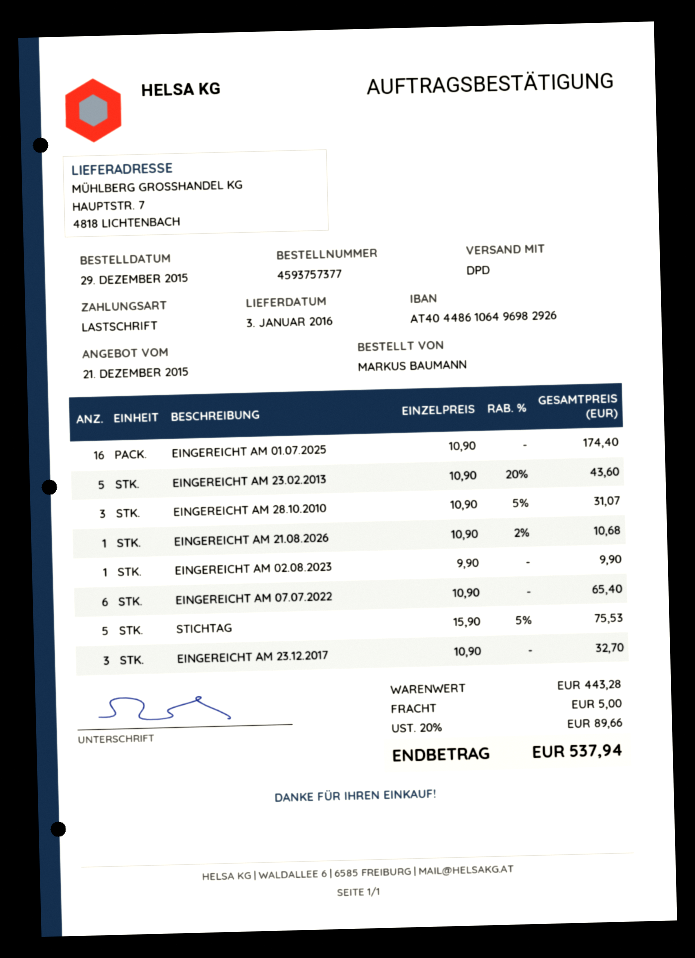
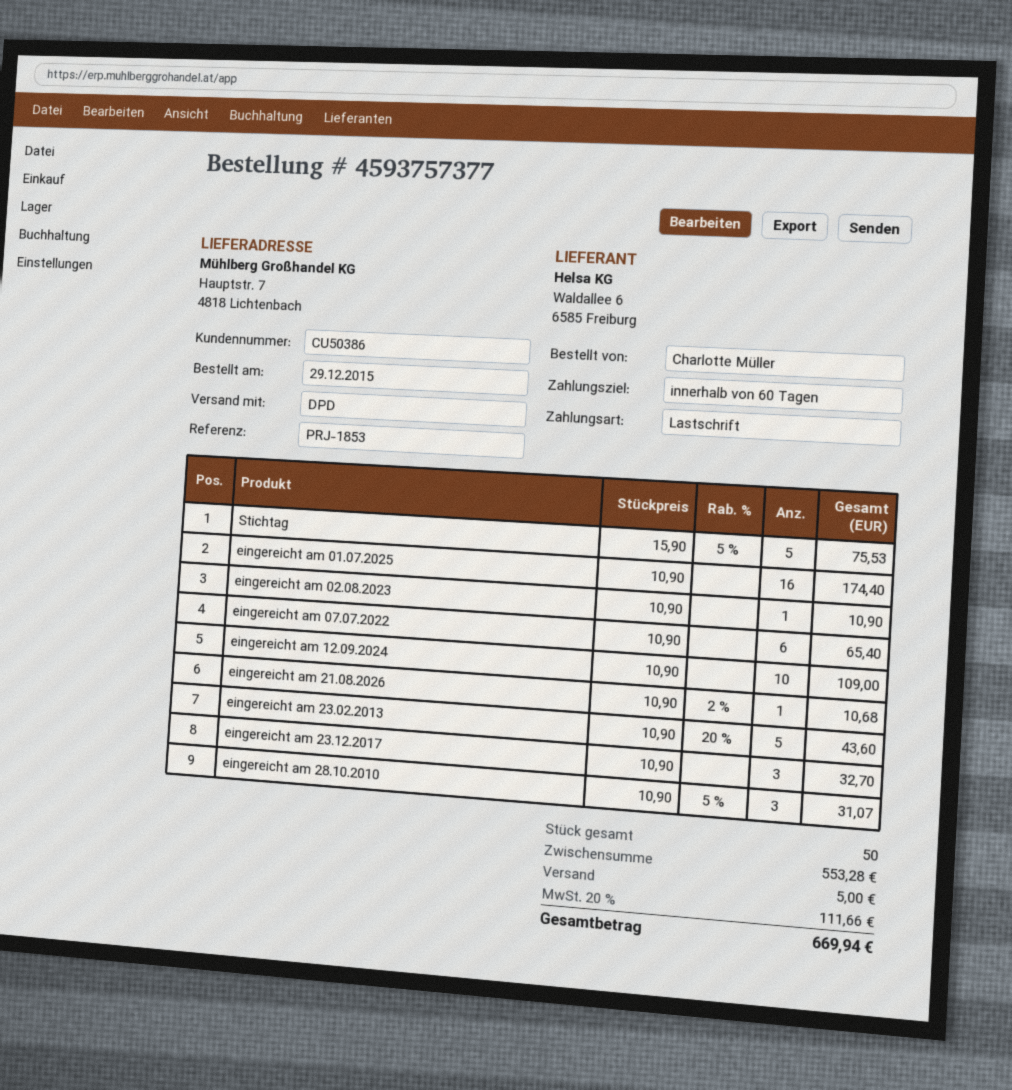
ordered by: MARKUS BAUMANN -> Charlotte Müller
EINGEREICHT AM 02.08.2023: 1 x 9.90 = 9.90 -> 1 x 10.90 = 10.90
eingereicht am 12.09.2024: none -> 10 x 10.90 = 109.00
subtotal: 443.28 -> 553.28
tax: 20% = 89.66 -> 20% = 111.66
total: 537.94 -> 669.94

